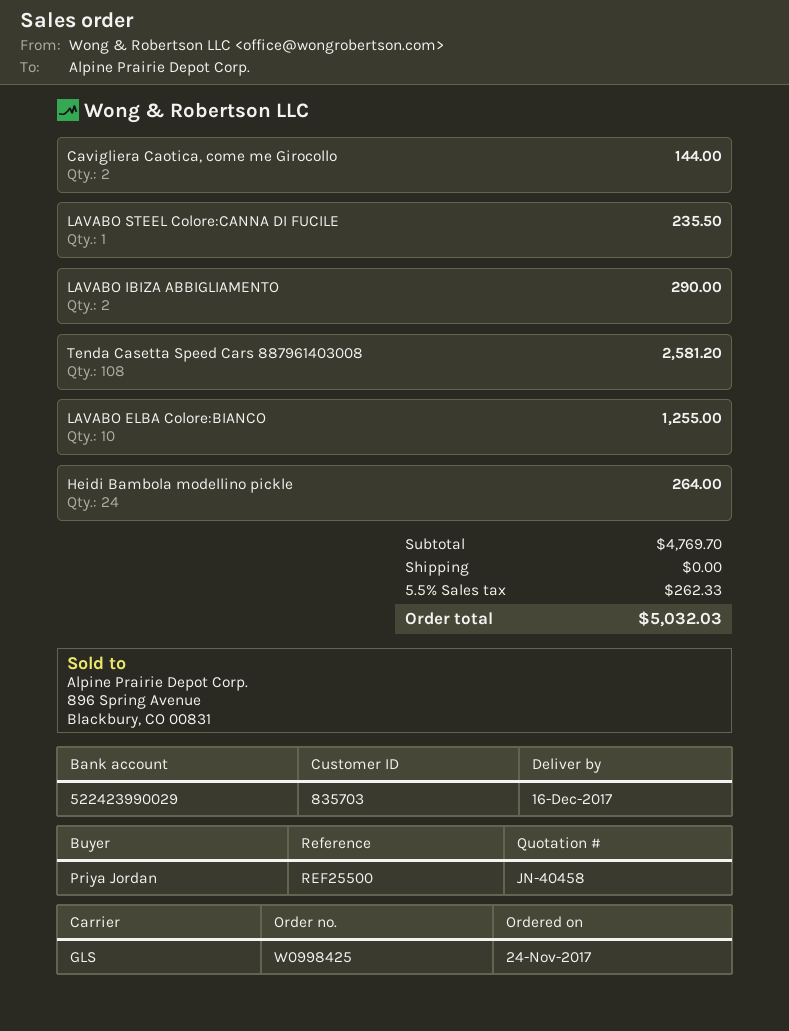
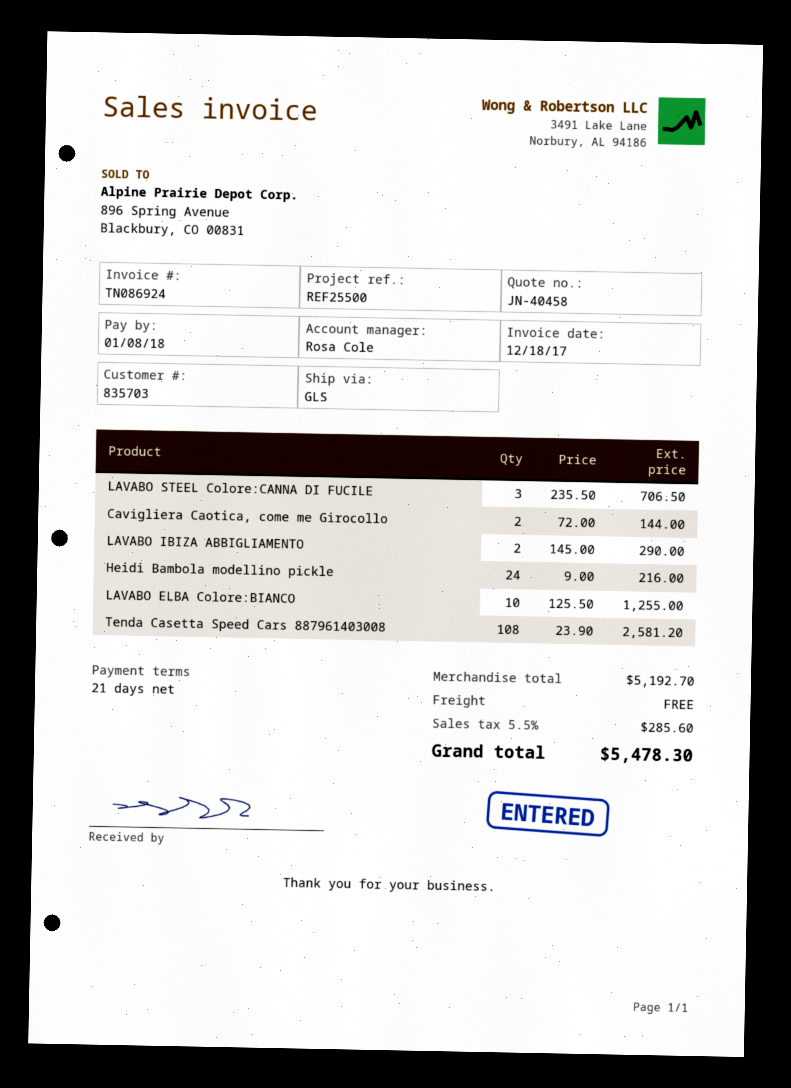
LAVABO STEEL Colore:CANNA DI FUCILE: 1 for 235.50 -> 3 for 706.50
Heidi Bambola modellino pickle: 24 for 264.00 -> 24 for 216.00
subtotal: 4769.70 -> 5192.70
tax: 5.5% = 262.33 -> 5.5% = 285.60
total: 5032.03 -> 5478.30

